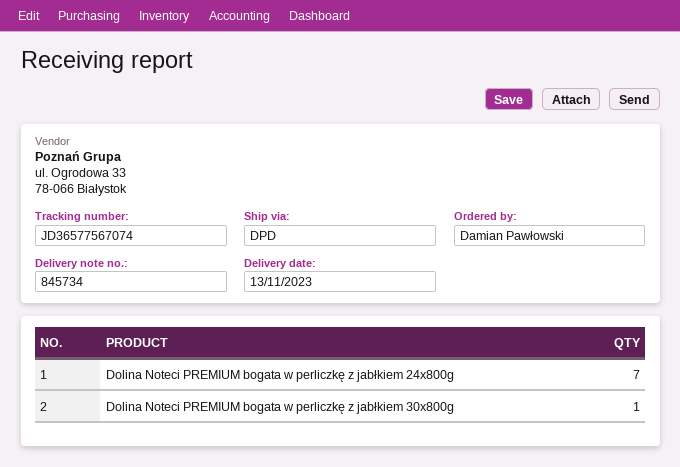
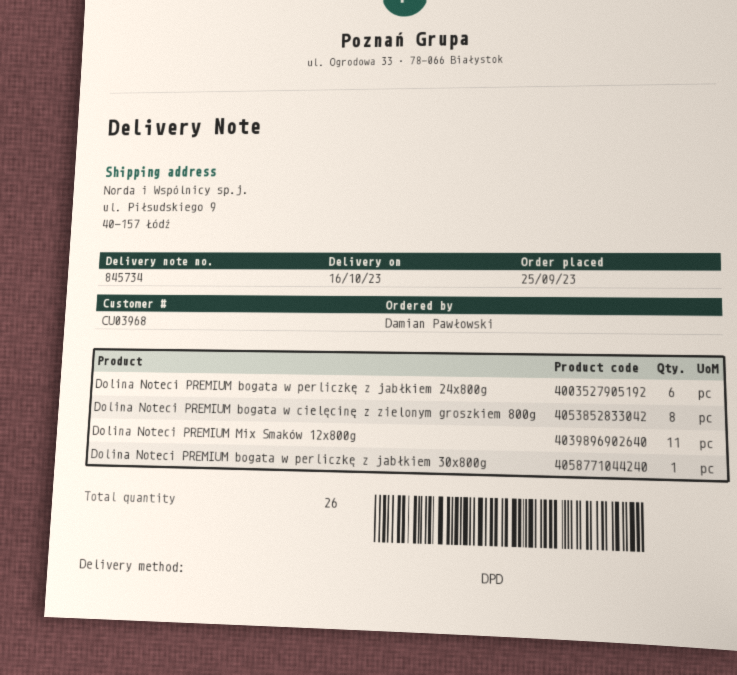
delivery date: 2023-11-13 -> 2023-10-16
Dolina Noteci PREMIUM bogata w perliczkę z jabłkiem 24x800g: 7 -> 6
Dolina Noteci PREMIUM bogata w cielęcinę z zielonym groszkiem 800g: none -> 8
Dolina Noteci PREMIUM Mix Smaków 12x800g: none -> 11

